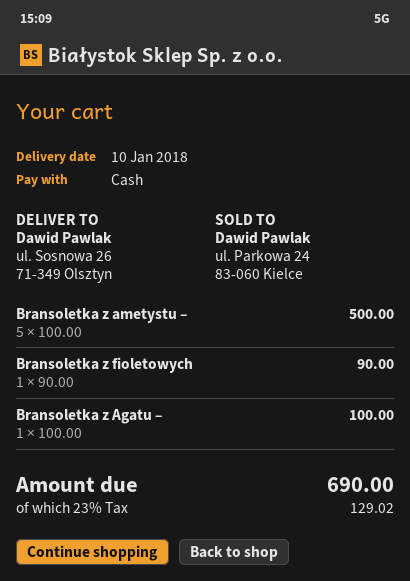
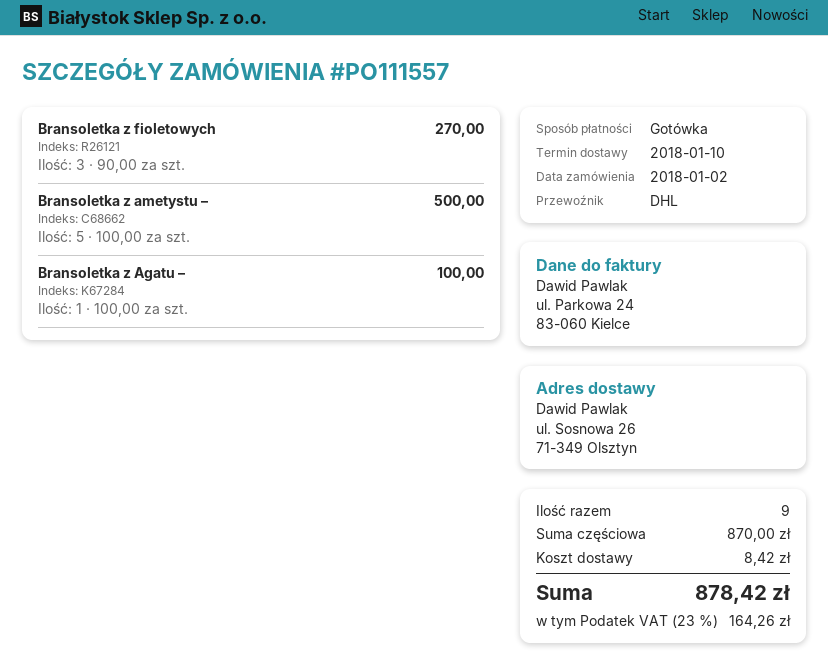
Bransoletka z fioletowych: 1 x 90.00 = 90.00 -> 3 x 90.00 = 270.00
shipping: none -> 8.42
tax: 23% = 129.02 -> 23% = 164.26
total: 690.00 -> 878.42

